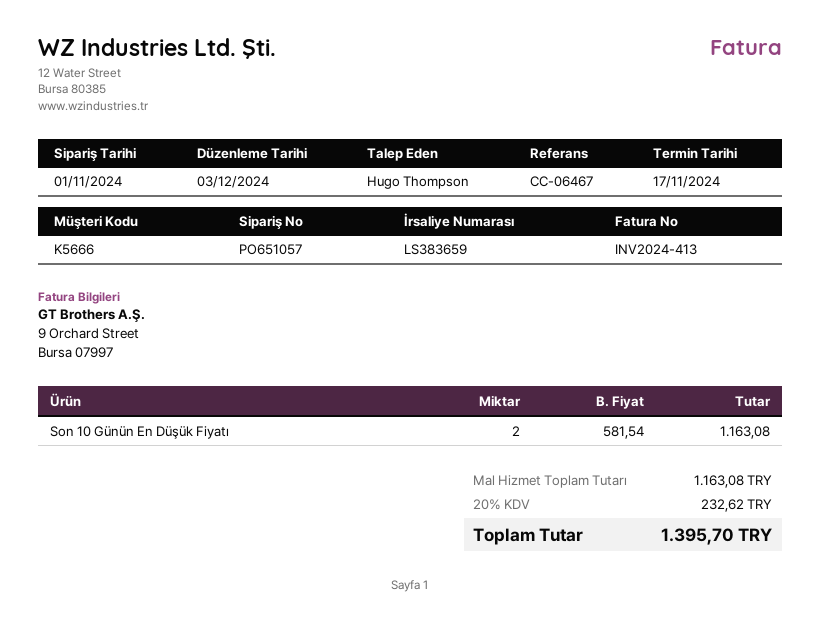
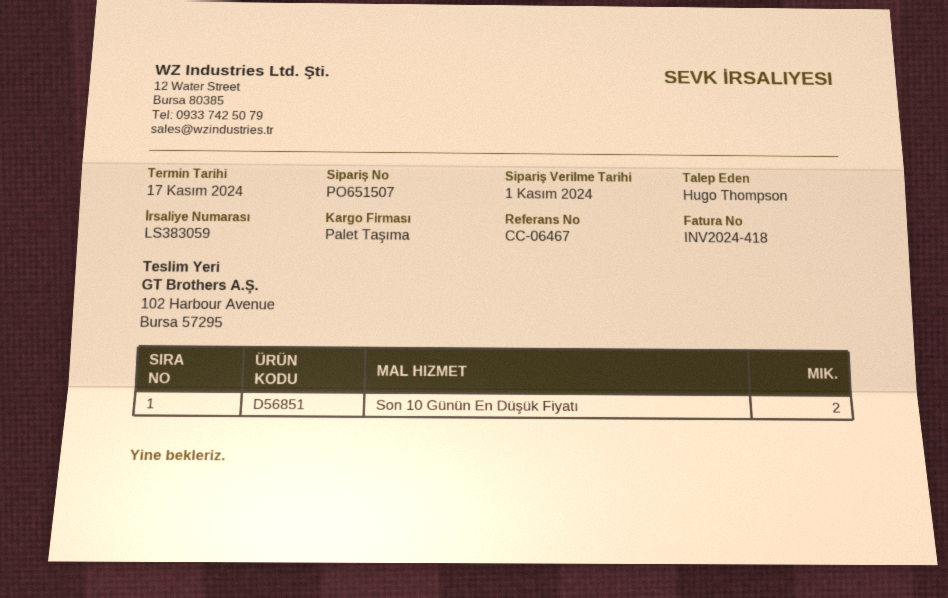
order number: PO651057 -> PO651507
delivery note number: LS383659 -> LS383059
invoice number: INV2024-413 -> INV2024-418

